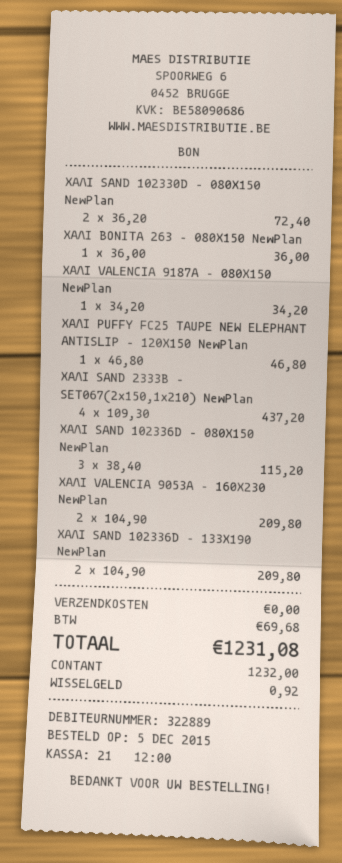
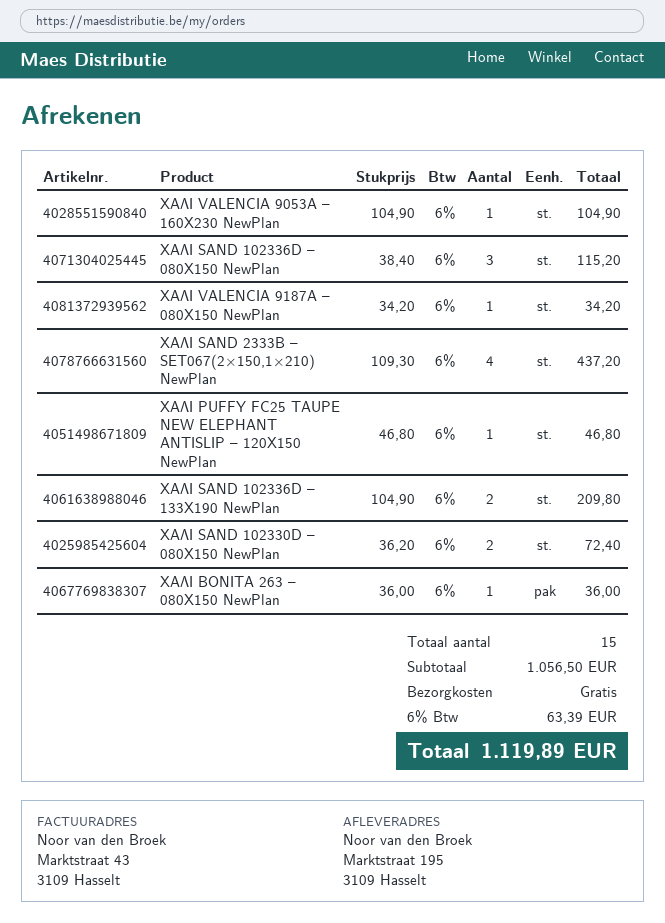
XΑΛΙ VALENCIA 9053A – 160X230 NewPlan: 2 x 104.90 = 209.80 -> 1 x 104.90 = 104.90
tax: 69.68 -> 63.39
total: 1231.08 -> 1119.89

